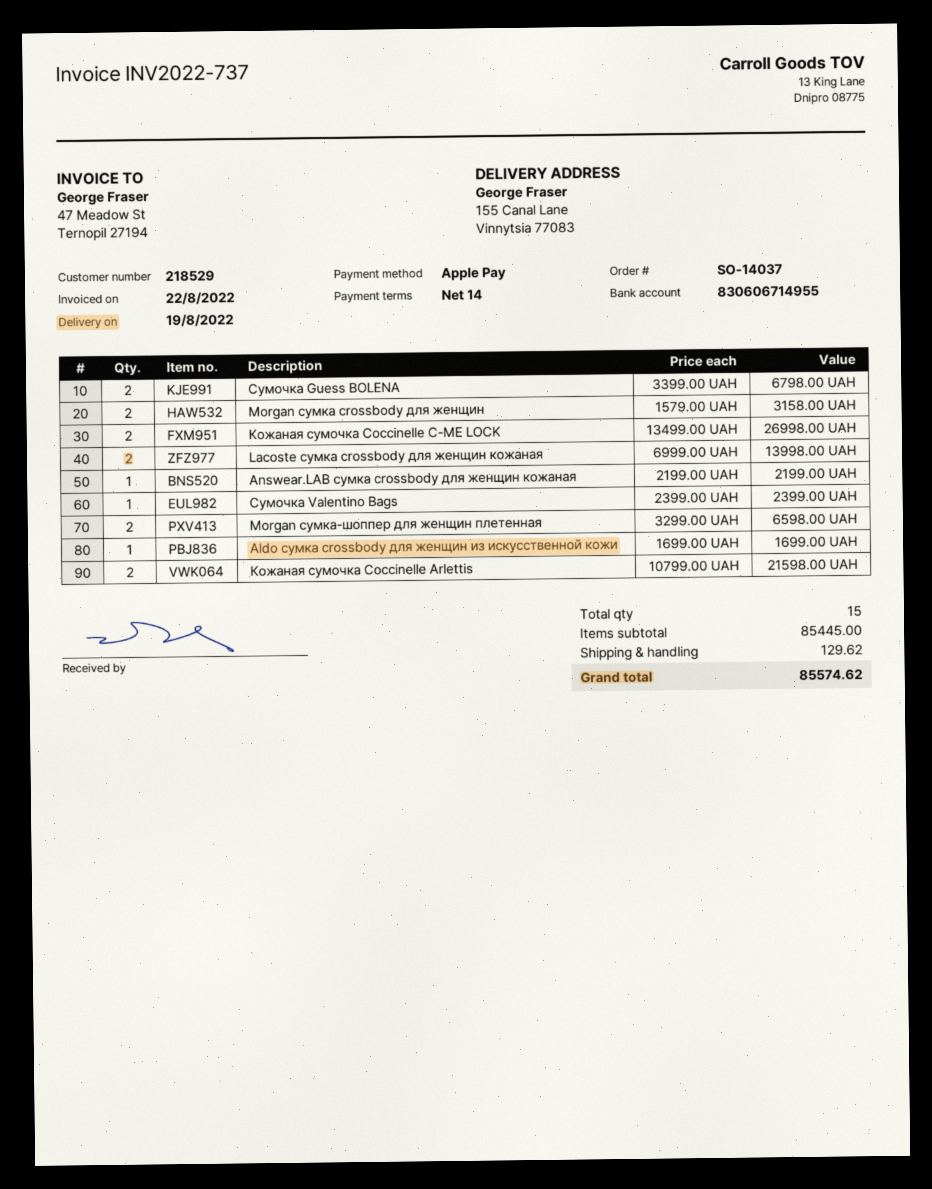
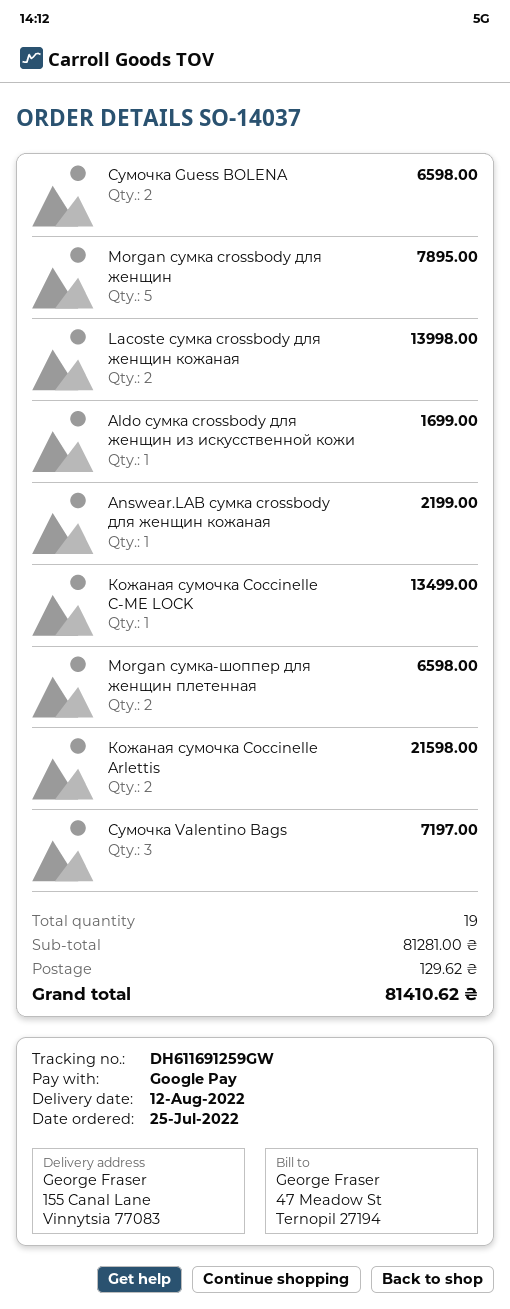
delivery date: 2022-08-19 -> 2022-08-12
payment method: Apple Pay -> Google Pay
Сумочка Guess BOLENA: 2 for 6798.00 -> 2 for 6598.00
Morgan сумка crossbody для женщин: 2 for 3158.00 -> 5 for 7895.00
Кожаная сумочка Coccinelle C-ME LOCK: 2 for 26998.00 -> 1 for 13499.00
Сумочка Valentino Bags: 1 for 2399.00 -> 3 for 7197.00
total quantity: 15 -> 19
subtotal: 85445.00 -> 81281.00
total: 85574.62 -> 81410.62

